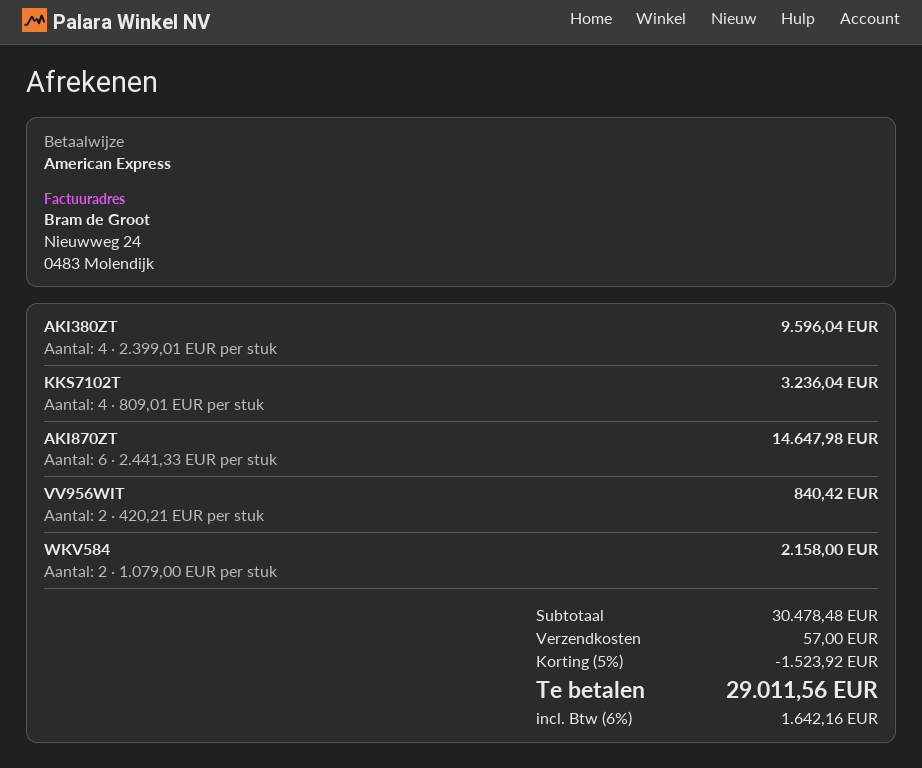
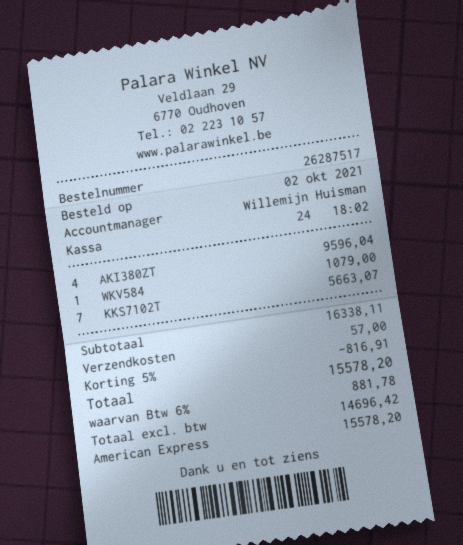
KKS7102T: 4 for 3236.04 -> 7 for 5663.07
AKI870ZT: 6 for 14647.98 -> none
VV956WIT: 2 for 840.42 -> none
WKV584: 2 for 2158.00 -> 1 for 1079.00
subtotal: 30478.48 -> 16338.11
discount: 5% = 1523.92 -> 5% = 816.91
tax: 6% = 1642.16 -> 6% = 881.78
total: 29011.56 -> 15578.20

